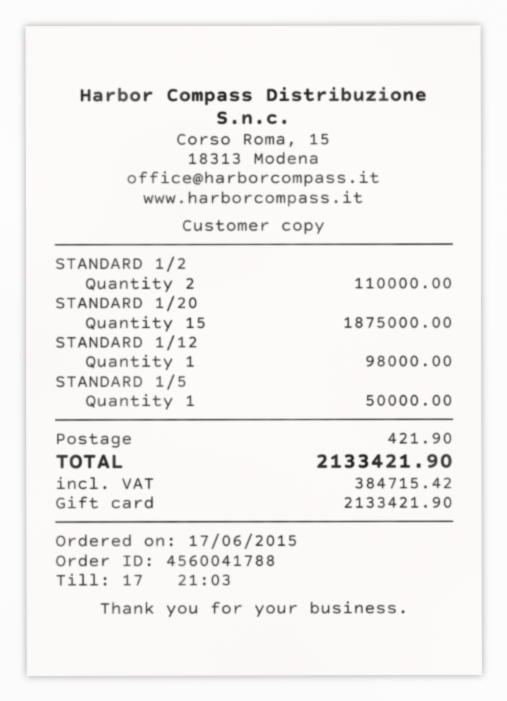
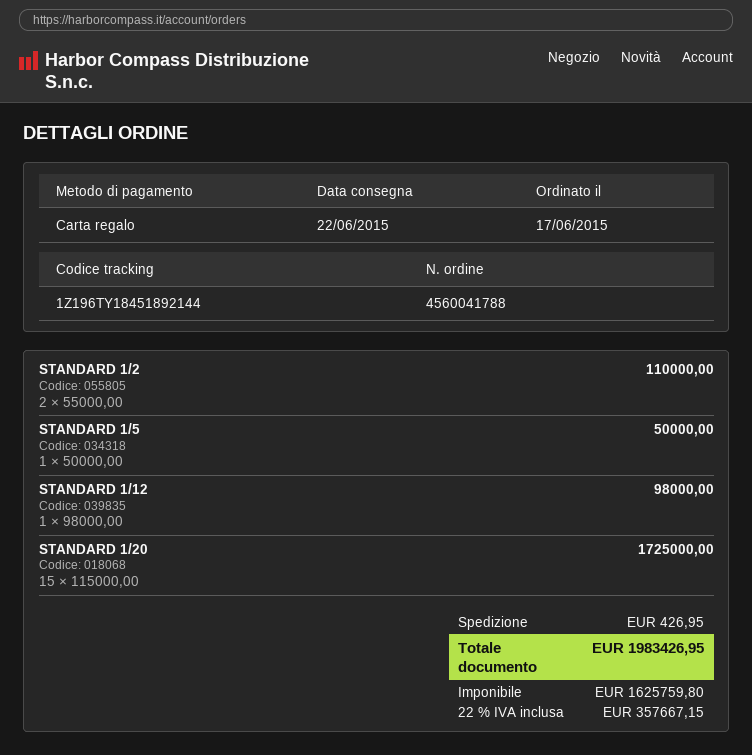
STANDARD 1/20: 15 for 1875000.00 -> 15 for 1725000.00
shipping: 421.90 -> 426.95
tax: 384715.42 -> 357667.15
total: 2133421.90 -> 1983426.95

